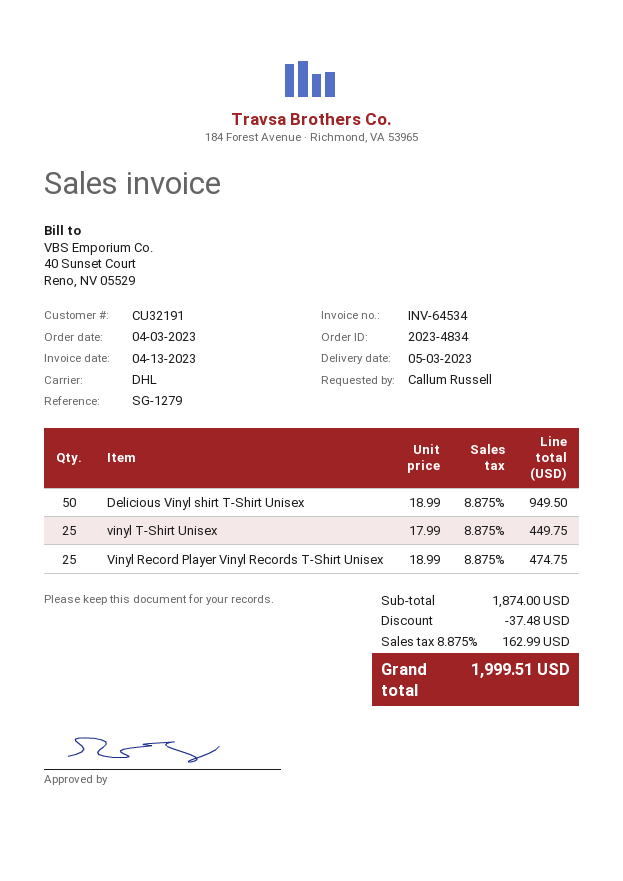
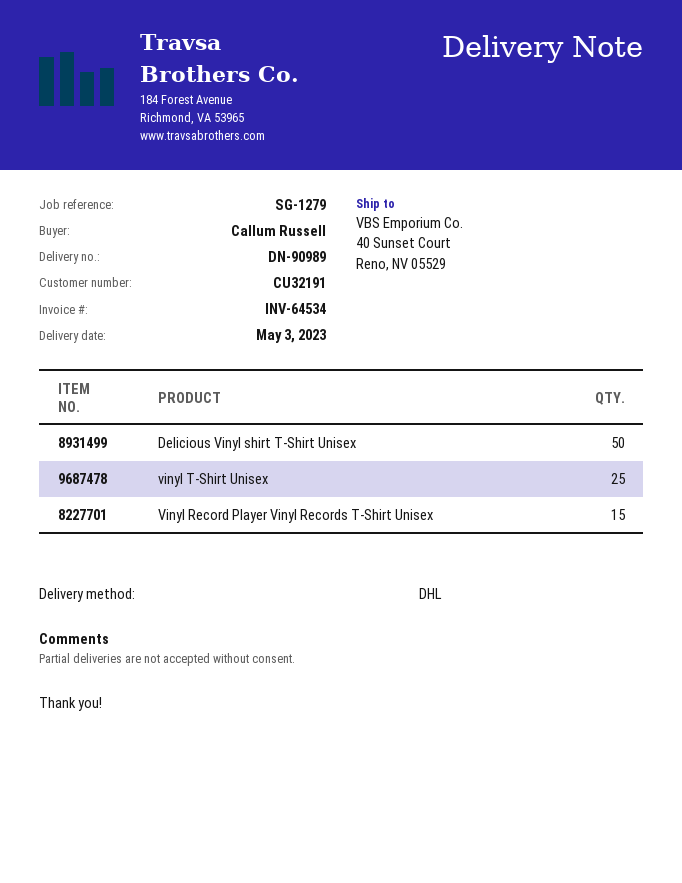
Vinyl Record Player Vinyl Records T-Shirt Unisex: 25 -> 15

